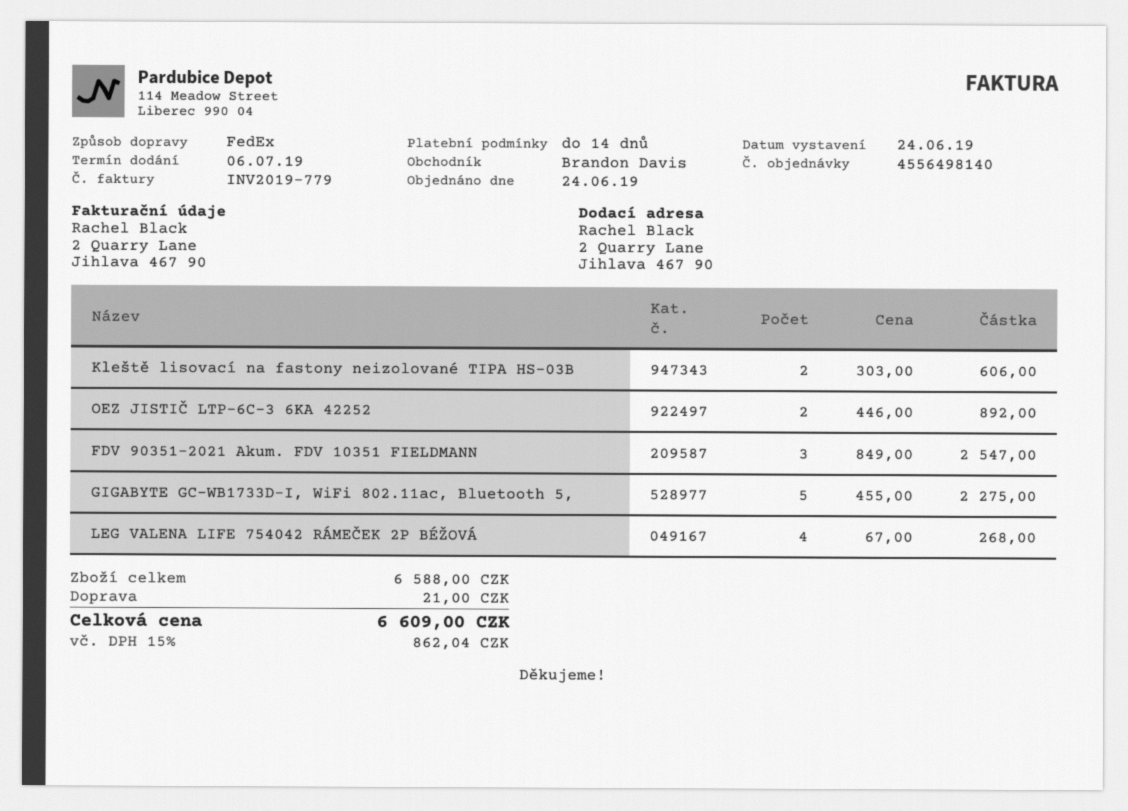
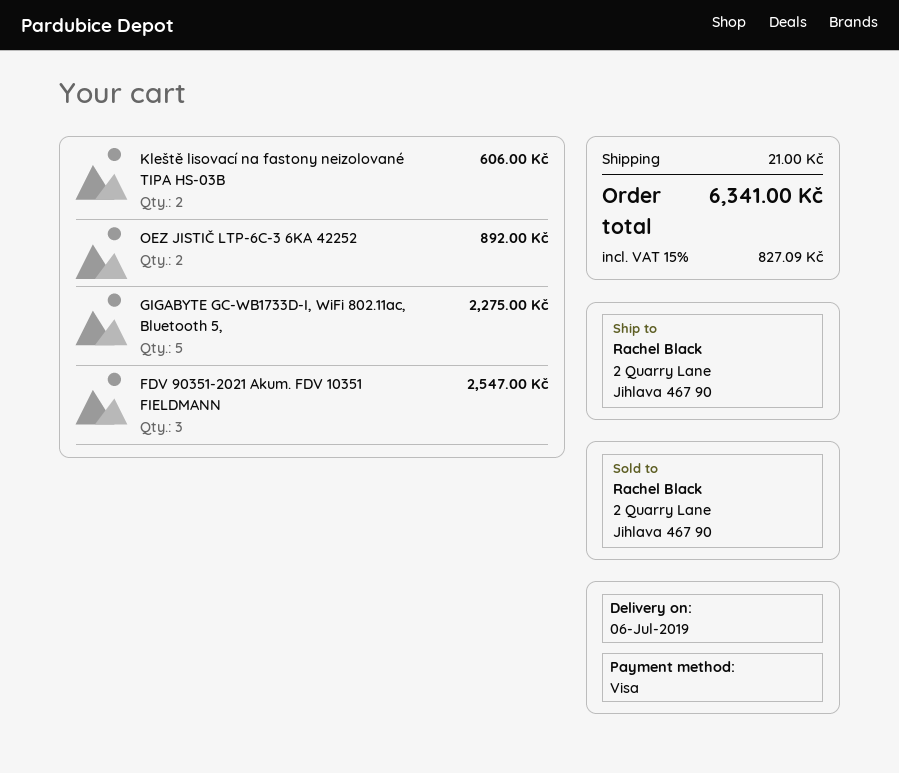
LEG VALENA LIFE 754042 RÁMEČEK 2P BÉŽOVÁ: 4 for 268.00 -> none
tax: 15% = 862.04 -> 15% = 827.09
total: 6609.00 -> 6341.00

